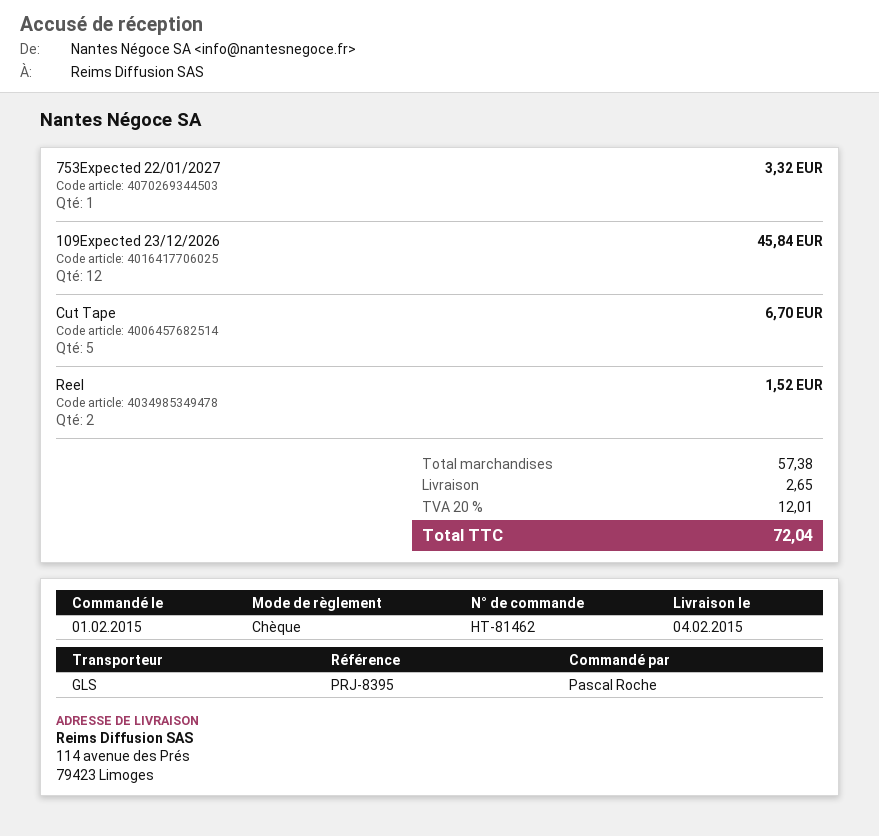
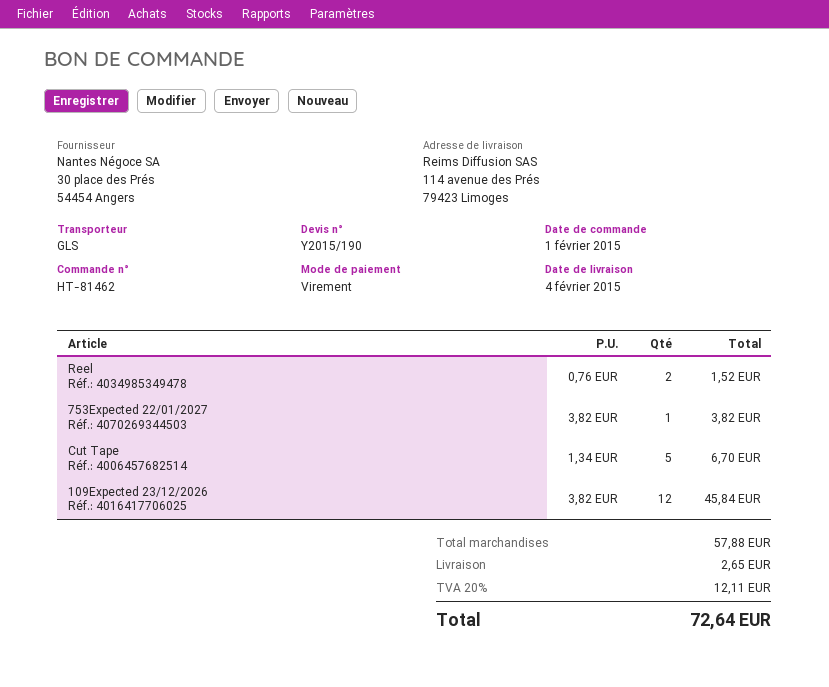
payment method: cheque -> bank transfer
753Expected 22/01/2027: 1 for 3.32 -> 1 for 3.82
subtotal: 57.38 -> 57.88
tax: 20% = 12.01 -> 20% = 12.11
total: 72.04 -> 72.64

